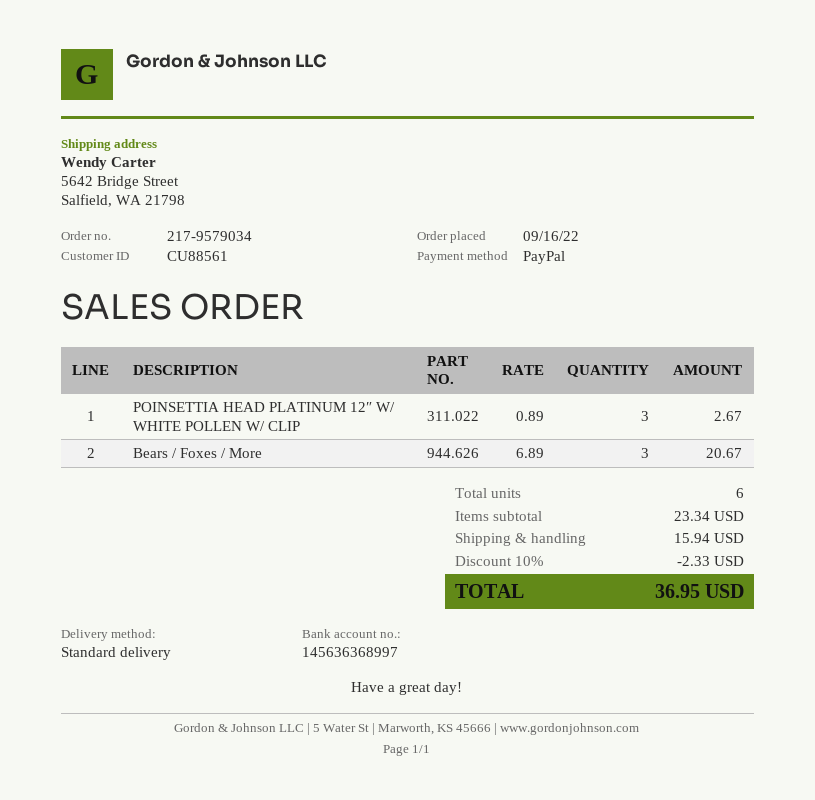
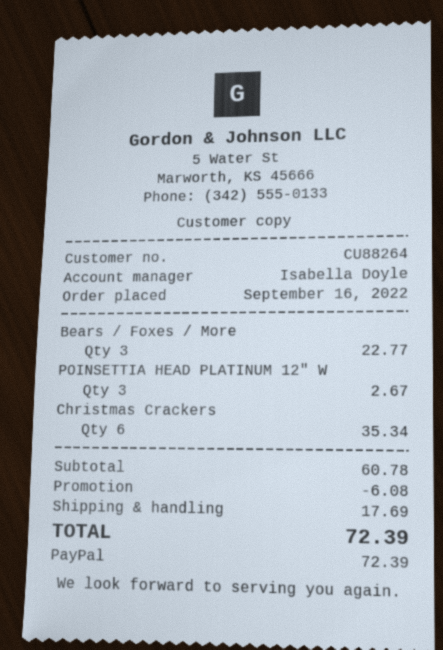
customer number: CU88561 -> CU88264
Bears / Foxes / More: 3 for 20.67 -> 3 for 22.77
Christmas Crackers: none -> 6 for 35.34
subtotal: 23.34 -> 60.78
discount: 2.33 -> 6.08
shipping: 15.94 -> 17.69
total: 36.95 -> 72.39

